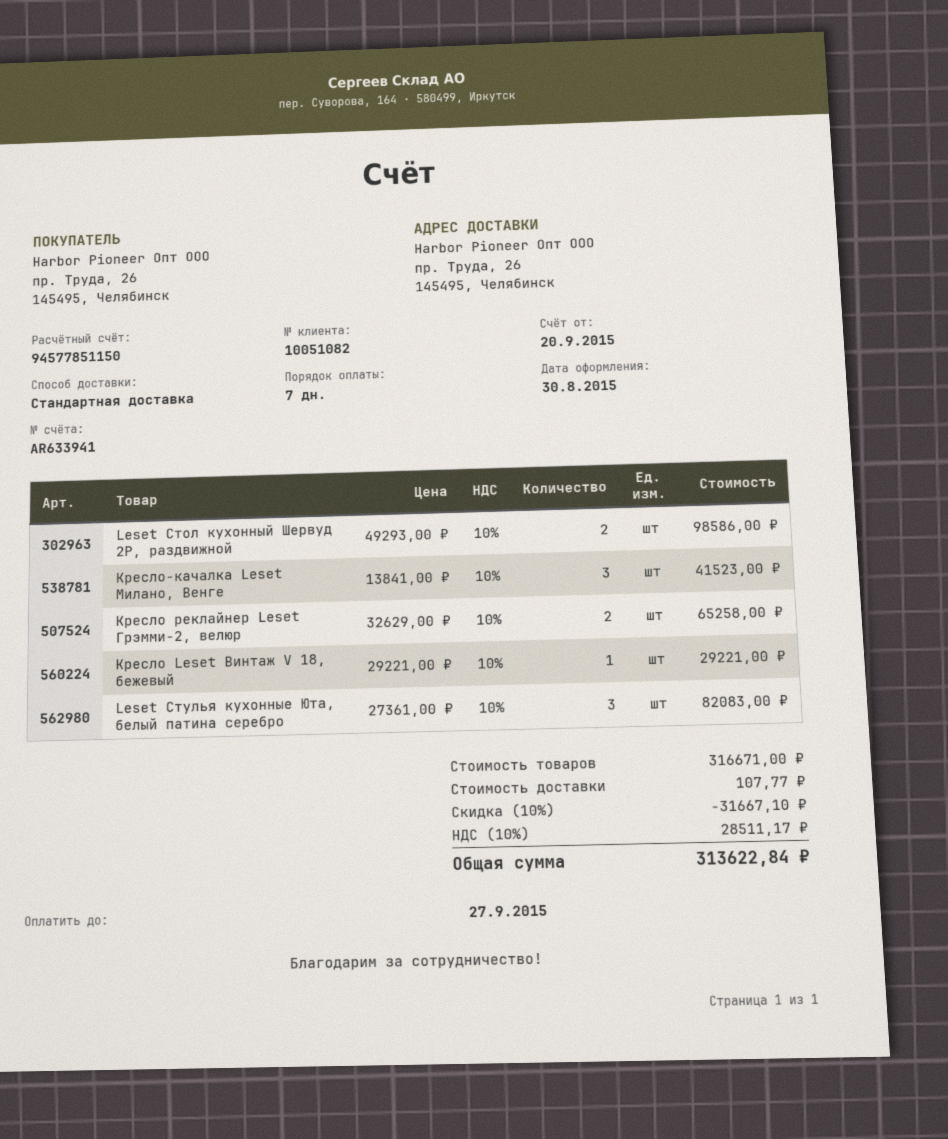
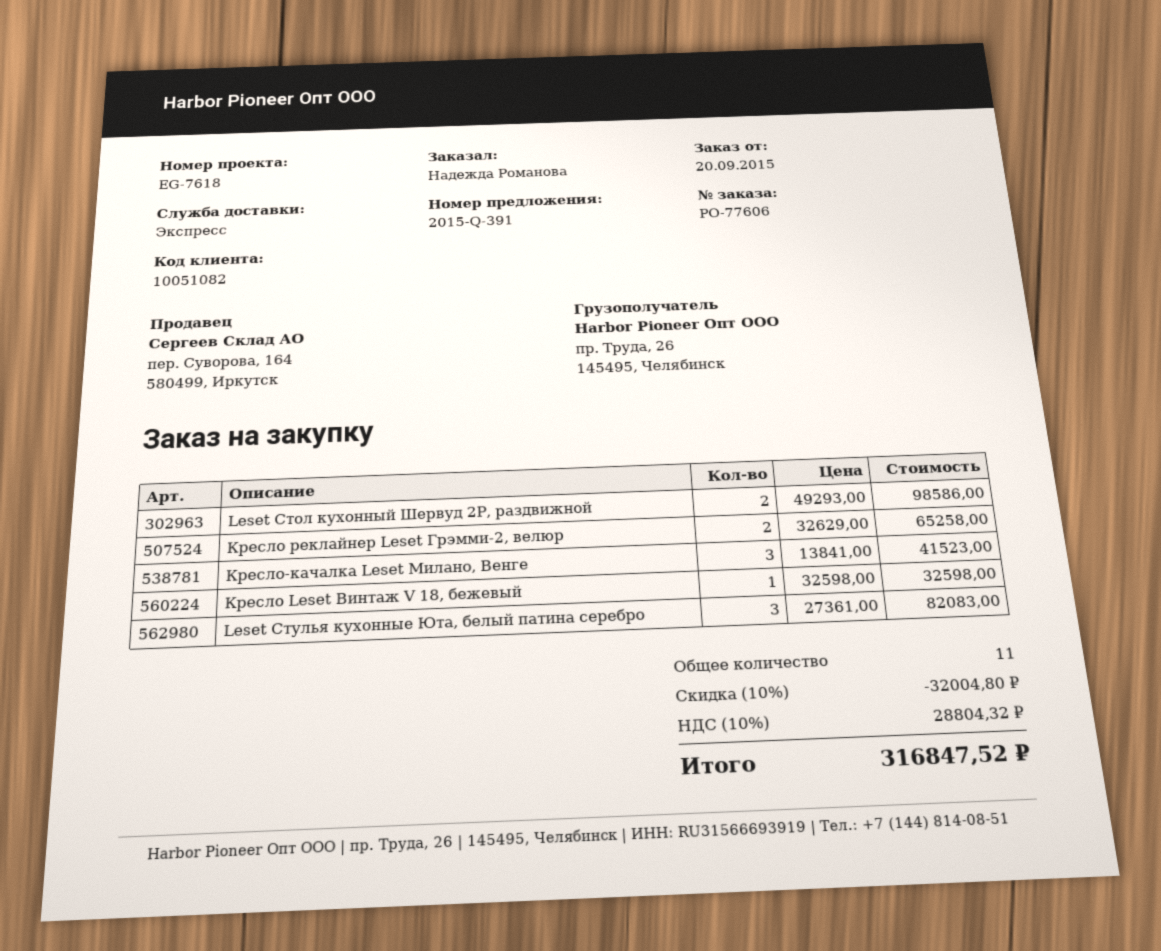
order date: 2015-08-30 -> 2015-09-20
shipping method: standard -> express
Кресло Leset Винтаж V 18, бежевый: 1 x 29221.00 = 29221.00 -> 1 x 32598.00 = 32598.00
discount: 10% = 31667.10 -> 10% = 32004.80
shipping: 107.77 -> none
tax: 10% = 28511.17 -> 10% = 28804.32
total: 313622.84 -> 316847.52

